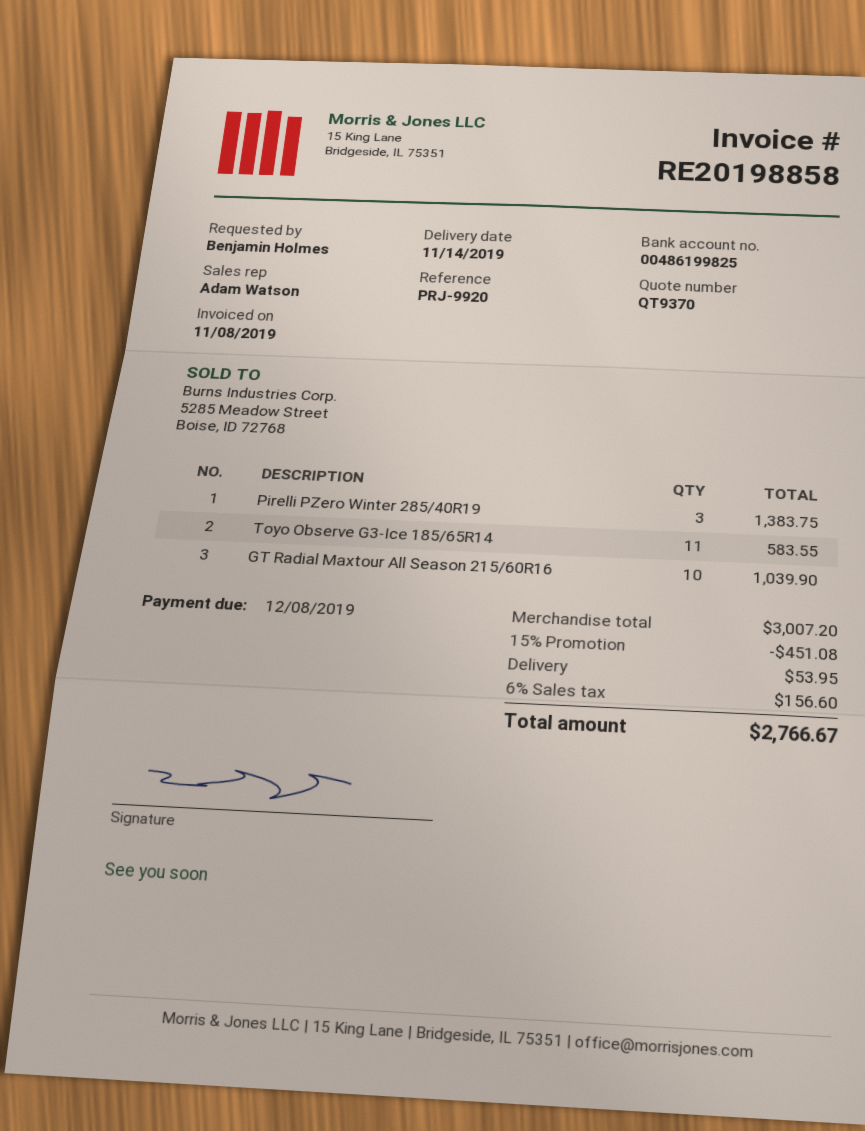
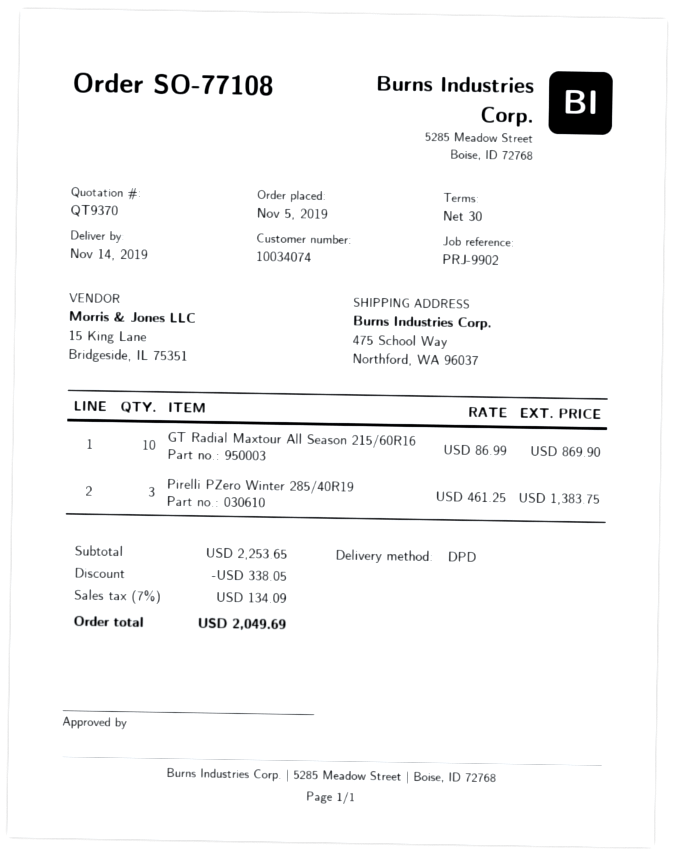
reference: PRJ-9920 -> PRJ-9902
Toyo Observe G3-Ice 185/65R14: 11 for 583.55 -> none
GT Radial Maxtour All Season 215/60R16: 10 for 1039.90 -> 10 for 869.90
subtotal: 3007.20 -> 2253.65
discount: 451.08 -> 338.05
shipping: 53.95 -> none
tax: 6% = 156.60 -> 7% = 134.09
total: 2766.67 -> 2049.69

